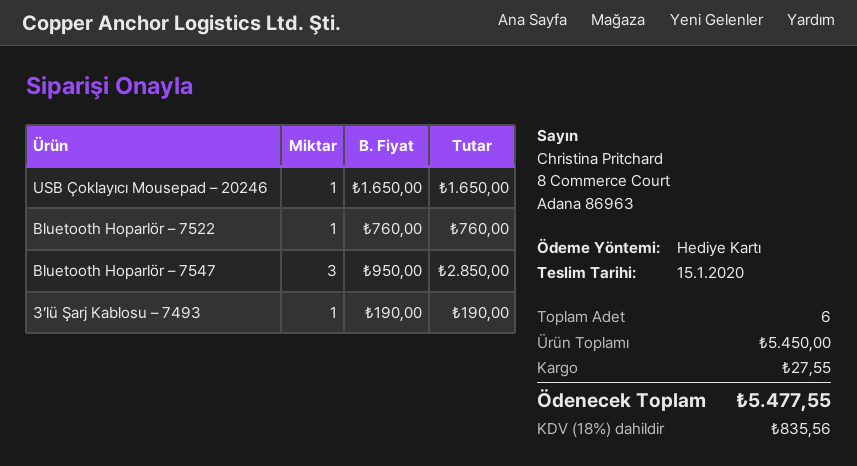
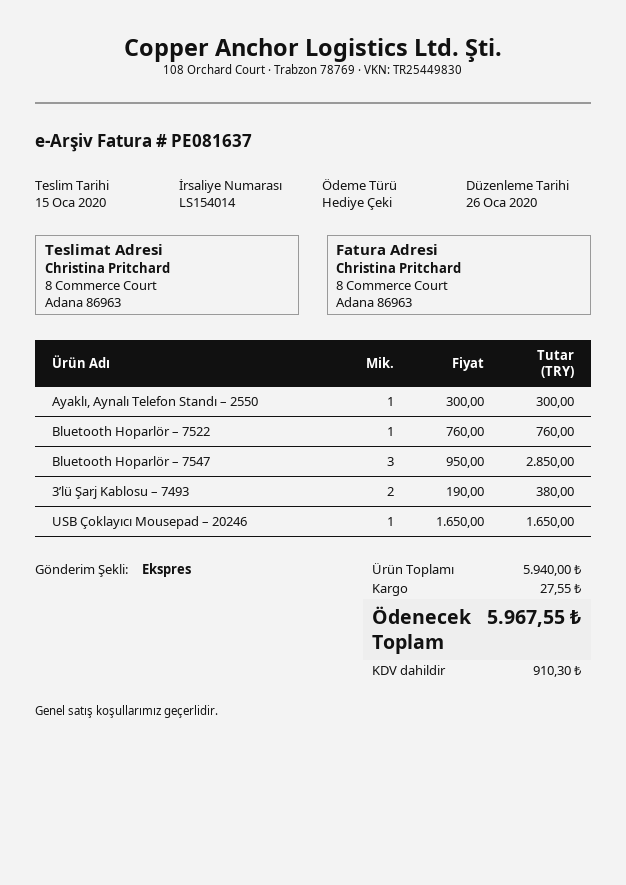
3’lü Şarj Kablosu – 7493: 1 x 190.00 = 190.00 -> 2 x 190.00 = 380.00
Ayaklı, Aynalı Telefon Standı – 2550: none -> 1 x 300.00 = 300.00
subtotal: 5450.00 -> 5940.00
tax: 835.56 -> 910.30
total: 5477.55 -> 5967.55

